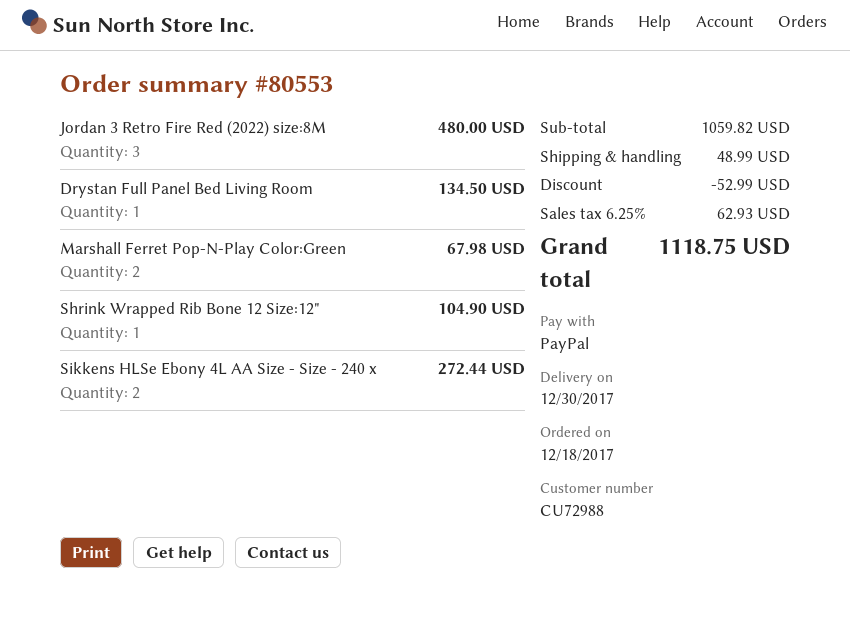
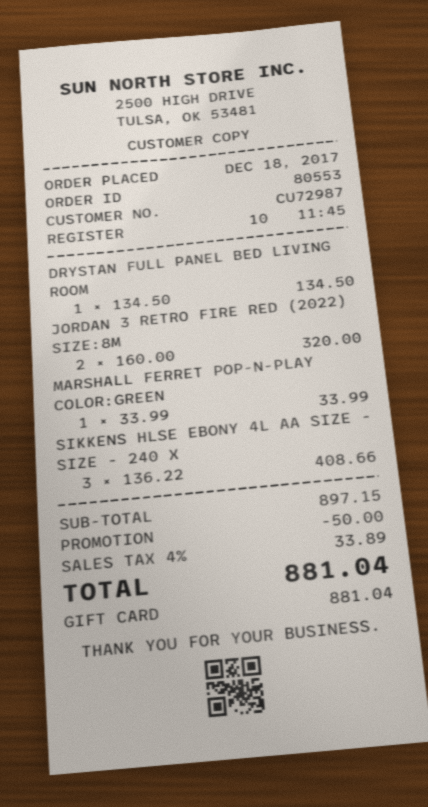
customer number: CU72988 -> CU72987
payment method: PayPal -> gift card
Jordan 3 Retro Fire Red (2022) size:8M: 3 for 480.00 -> 2 for 320.00
Marshall Ferret Pop-N-Play Color:Green: 2 for 67.98 -> 1 for 33.99
Shrink Wrapped Rib Bone 12 Size:12": 1 for 104.90 -> none
Sikkens HLSe Ebony 4L AA Size - Size - 240 x: 2 for 272.44 -> 3 for 408.66
subtotal: 1059.82 -> 897.15
discount: 52.99 -> 50.00
shipping: 48.99 -> none
tax: 6.25% = 62.93 -> 4% = 33.89
total: 1118.75 -> 881.04

